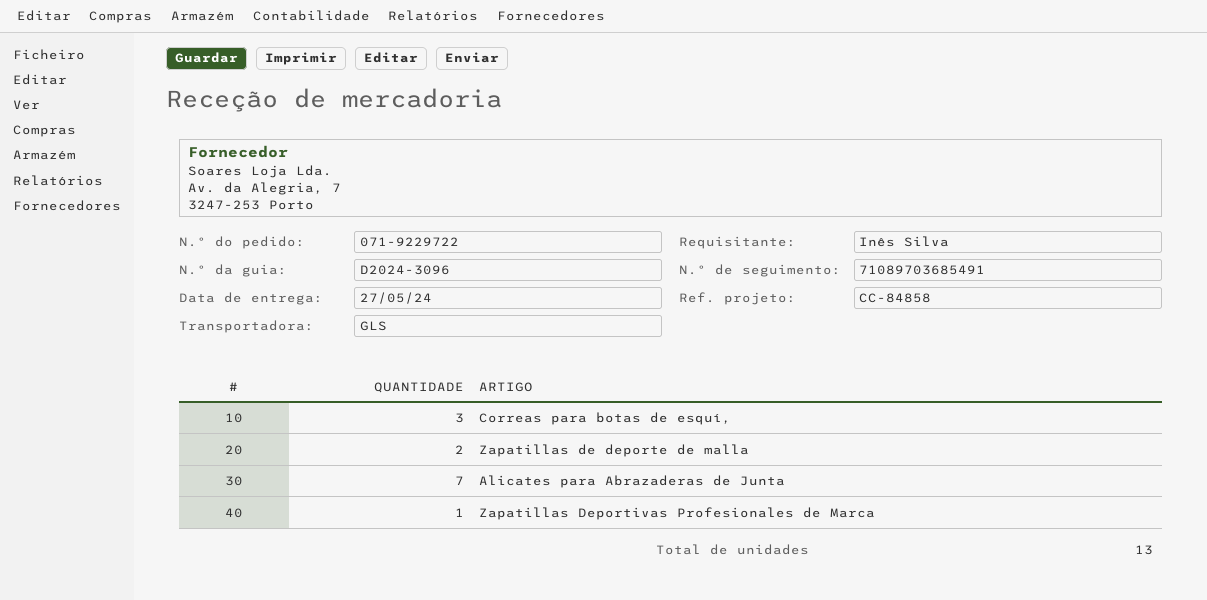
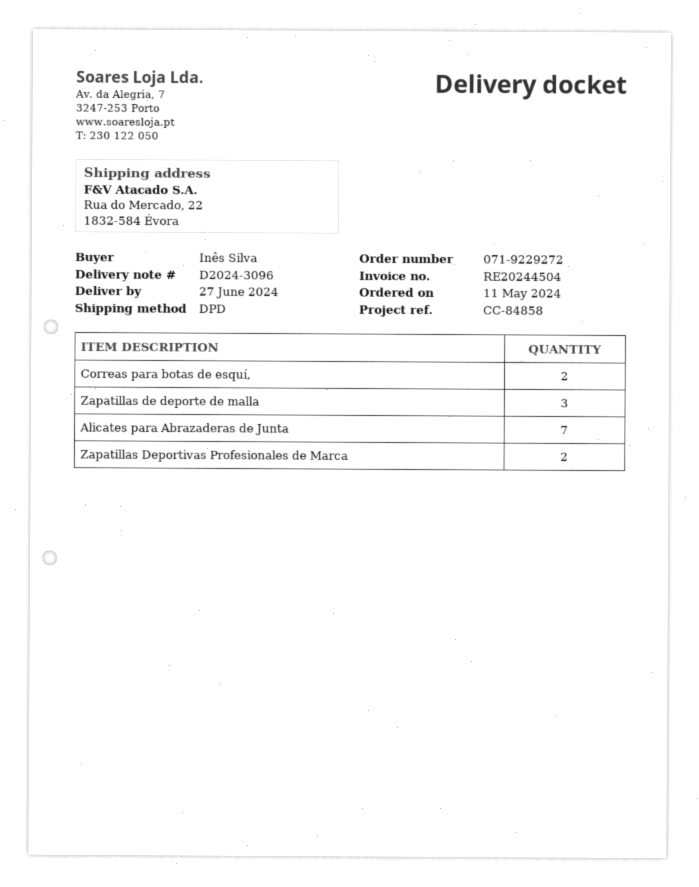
order number: 071-9229722 -> 071-9229272
delivery date: 2024-05-27 -> 2024-06-27
shipping method: GLS -> DPD
Correas para botas de esquí,: 3 -> 2
Zapatillas de deporte de malla: 2 -> 3
Zapatillas Deportivas Profesionales de Marca: 1 -> 2

